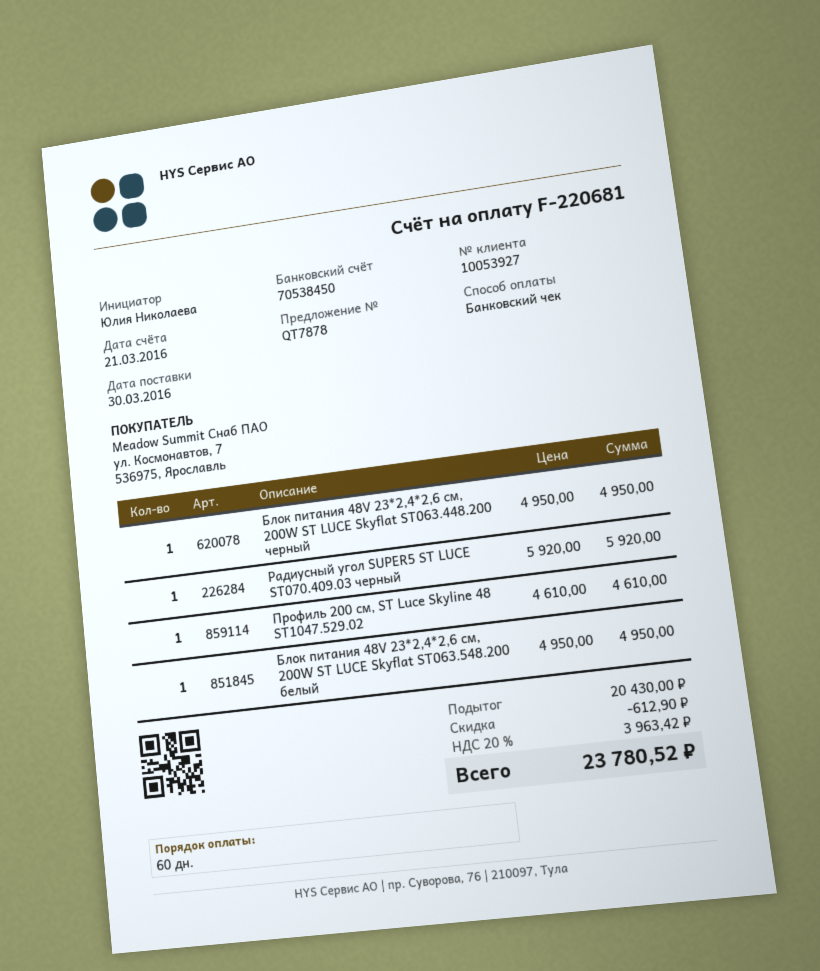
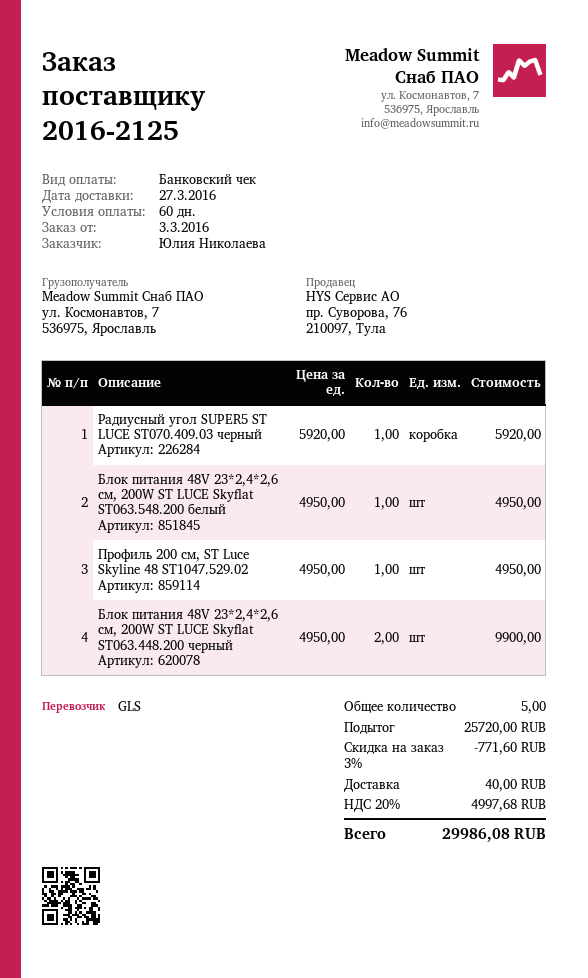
delivery date: 2016-03-30 -> 2016-03-27
Блок питания 48V 23*2,4*2,6 см, 200W ST LUCE Skyflat ST063.448.200 черный: 1 x 4950.00 = 4950.00 -> 2 x 4950.00 = 9900.00
Профиль 200 см, ST Luce Skyline 48 ST1047.529.02: 1 x 4610.00 = 4610.00 -> 1 x 4950.00 = 4950.00
subtotal: 20430.00 -> 25720.00
discount: 612.90 -> 771.60
shipping: none -> 40.00
tax: 20% = 3963.42 -> 20% = 4997.68
total: 23780.52 -> 29986.08

